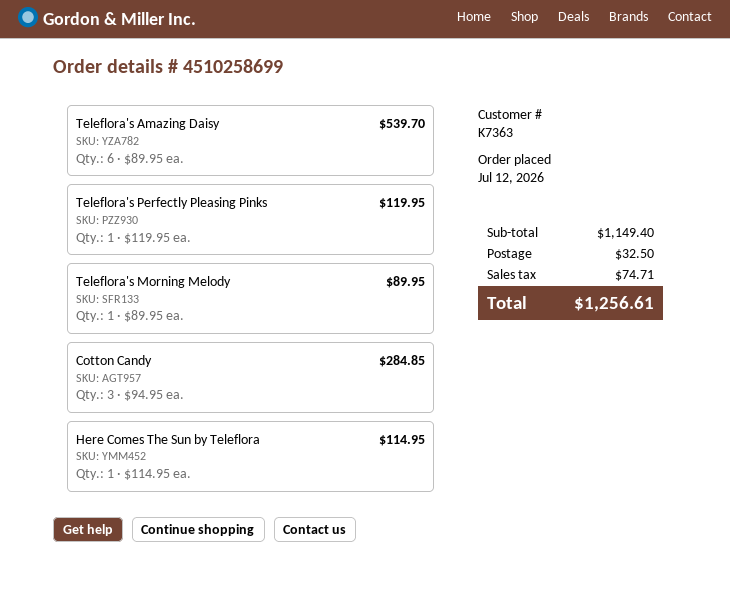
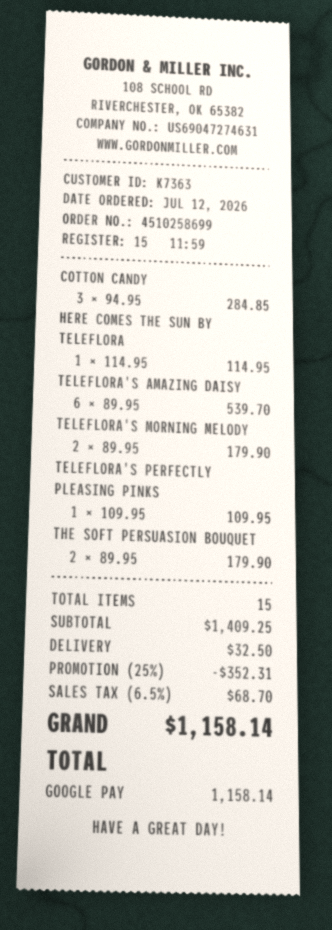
Teleflora's Perfectly Pleasing Pinks: 1 x 119.95 = 119.95 -> 1 x 109.95 = 109.95
Teleflora's Morning Melody: 1 x 89.95 = 89.95 -> 2 x 89.95 = 179.90
THE SOFT PERSUASION BOUQUET: none -> 2 x 89.95 = 179.90
subtotal: 1149.40 -> 1409.25
discount: none -> 25% = 352.31
tax: 74.71 -> 68.70
total: 1256.61 -> 1158.14

